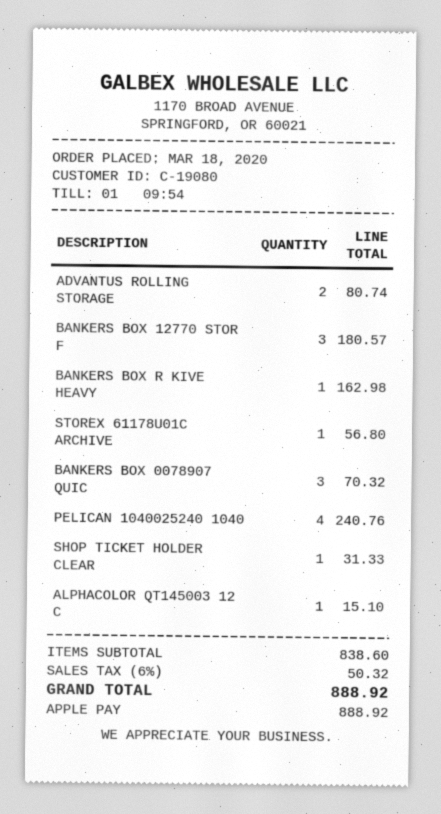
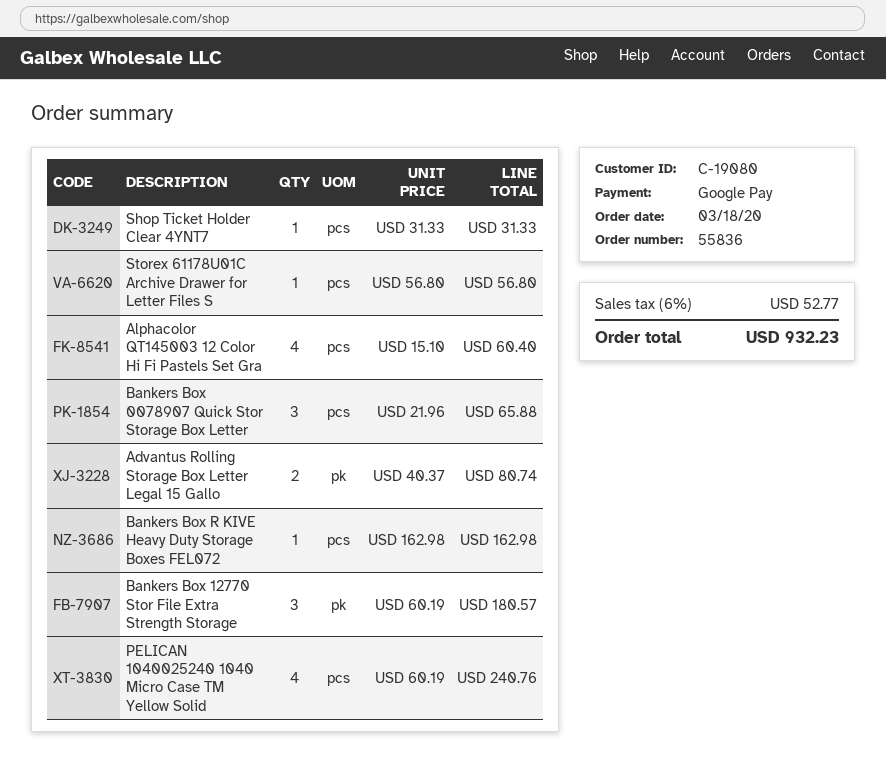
payment method: Apple Pay -> Google Pay
BANKERS BOX 0078907 QUIC: 3 for 70.32 -> 3 for 65.88
ALPHACOLOR QT145003 12 C: 1 for 15.10 -> 4 for 60.40
tax: 6% = 50.32 -> 6% = 52.77
total: 888.92 -> 932.23

